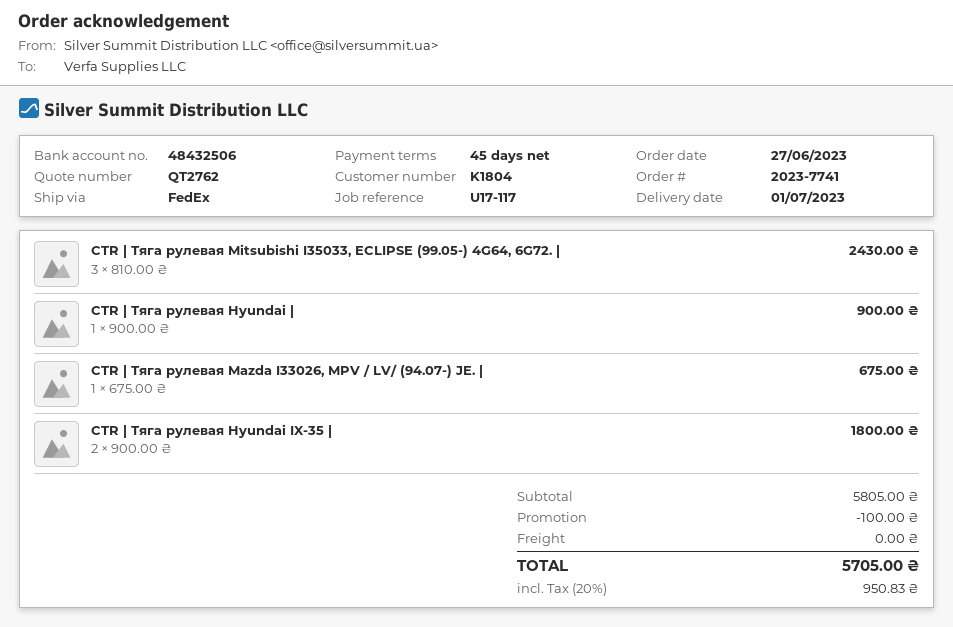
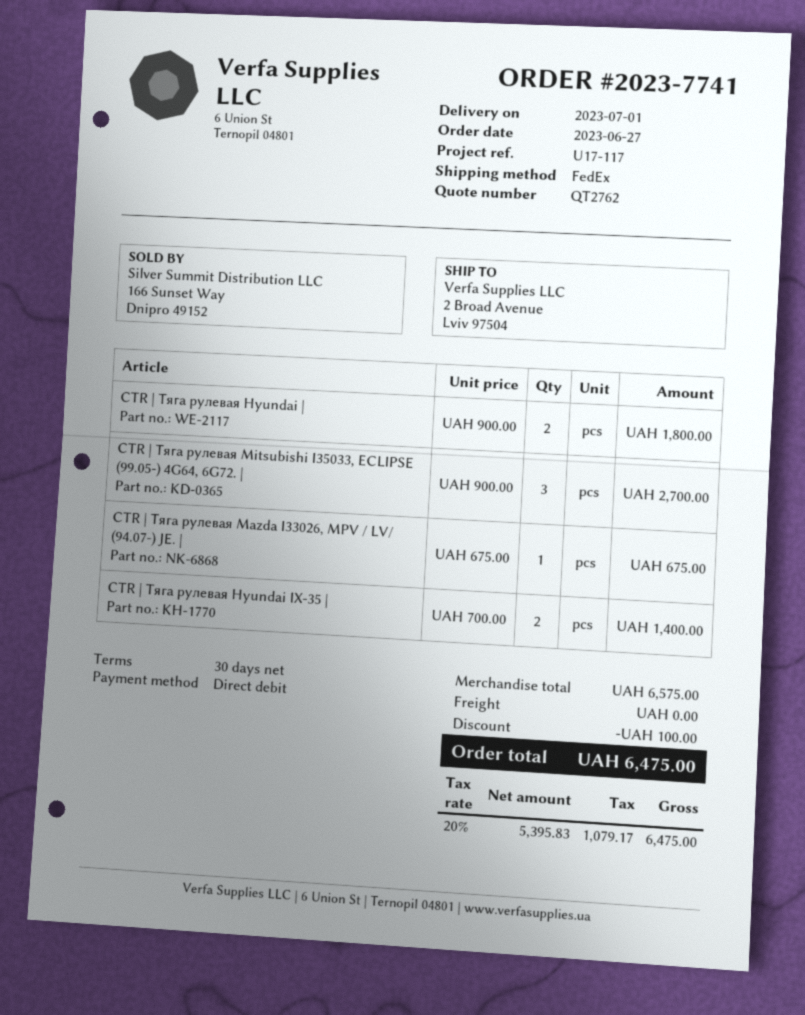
payment terms: 45 days -> 30 days
CTR | Тяга рулевая Mitsubishi I35033, ECLIPSE (99.05-) 4G64, 6G72. |: 3 x 810.00 = 2430.00 -> 3 x 900.00 = 2700.00
CTR | Тяга рулевая Hyundai |: 1 x 900.00 = 900.00 -> 2 x 900.00 = 1800.00
CTR | Тяга рулевая Hyundai IX-35 |: 2 x 900.00 = 1800.00 -> 2 x 700.00 = 1400.00
subtotal: 5805.00 -> 6575.00
tax: 20% = 950.83 -> 20% = 1079.17
total: 5705.00 -> 6475.00

